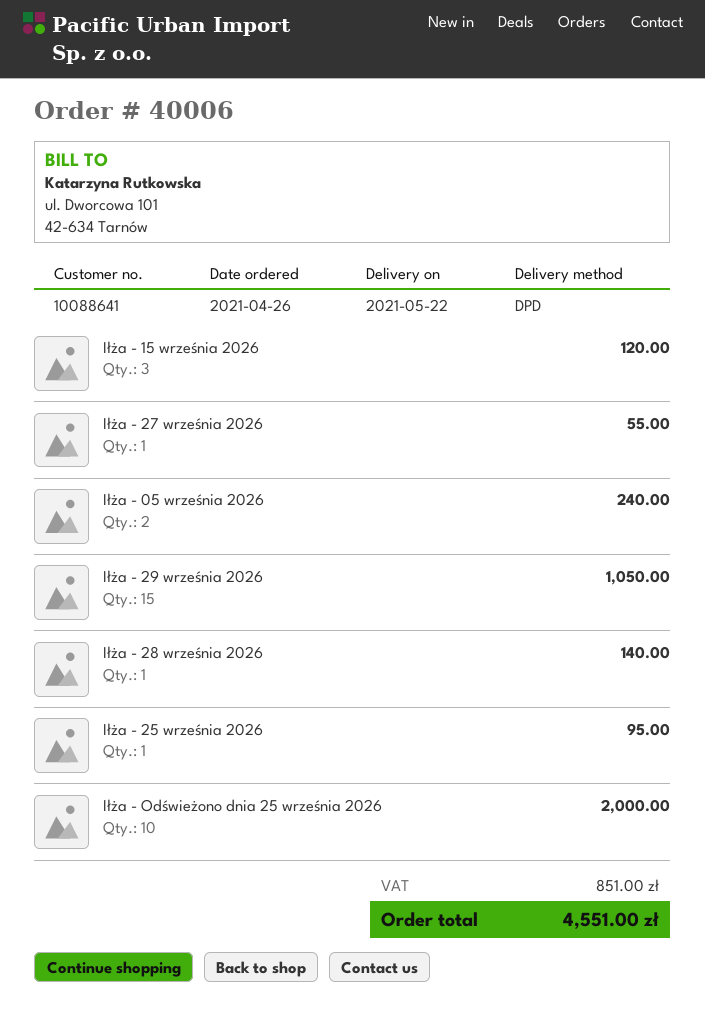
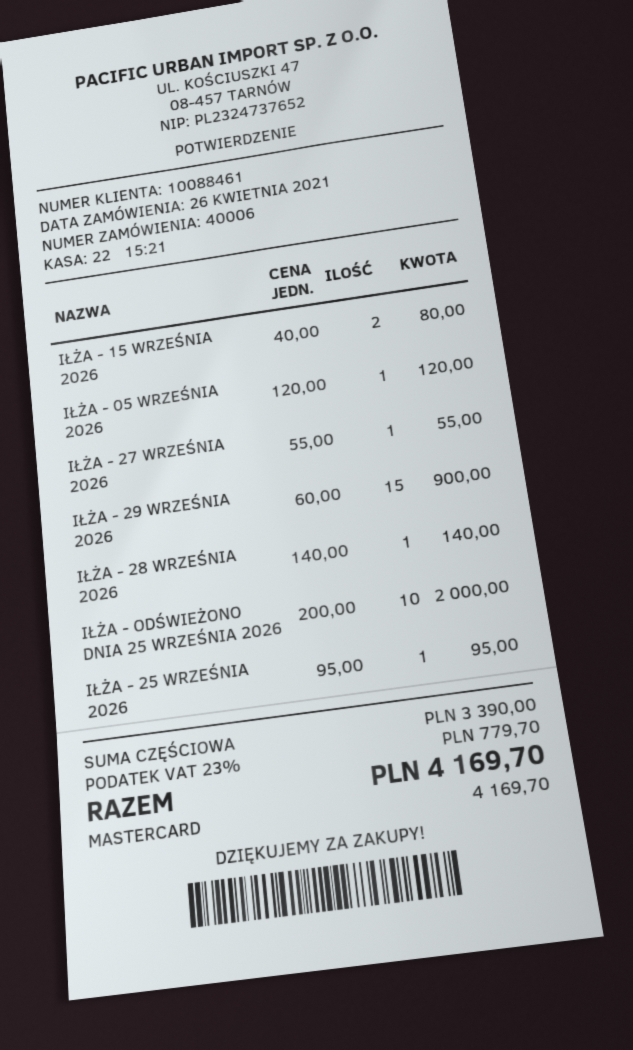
customer number: 10088641 -> 10088461
Iłża - 15 września 2026: 3 for 120.00 -> 2 for 80.00
Iłża - 05 września 2026: 2 for 240.00 -> 1 for 120.00
Iłża - 29 września 2026: 15 for 1050.00 -> 15 for 900.00
tax: 851.00 -> 779.70
total: 4551.00 -> 4169.70

